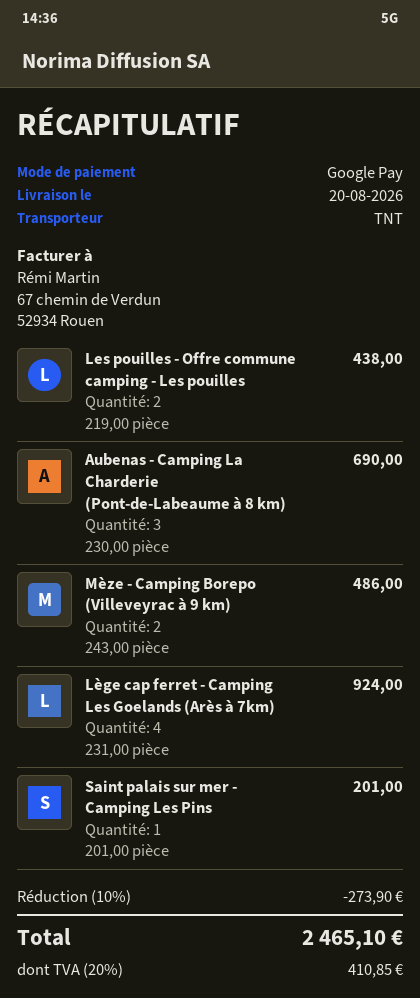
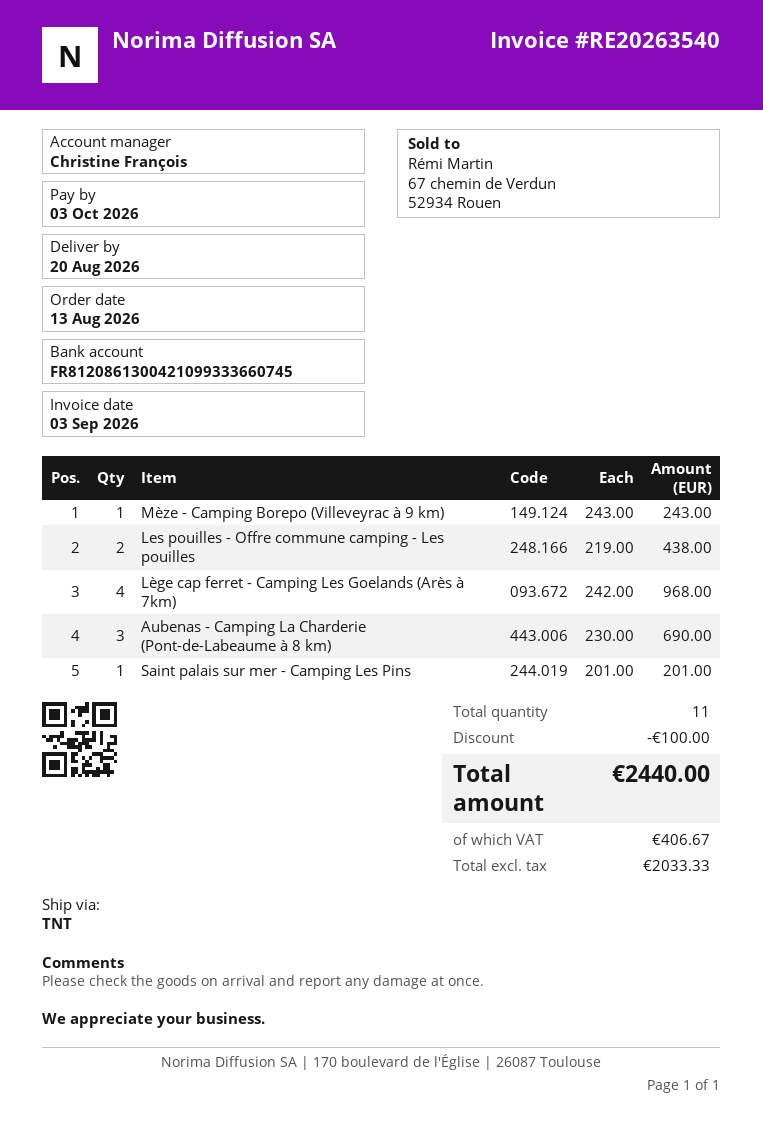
Mèze - Camping Borepo (Villeveyrac à 9 km): 2 x 243.00 = 486.00 -> 1 x 243.00 = 243.00
Lège cap ferret - Camping Les Goelands (Arès à 7km): 4 x 231.00 = 924.00 -> 4 x 242.00 = 968.00
discount: 273.90 -> 100.00
tax: 410.85 -> 406.67
total: 2465.10 -> 2440.00

